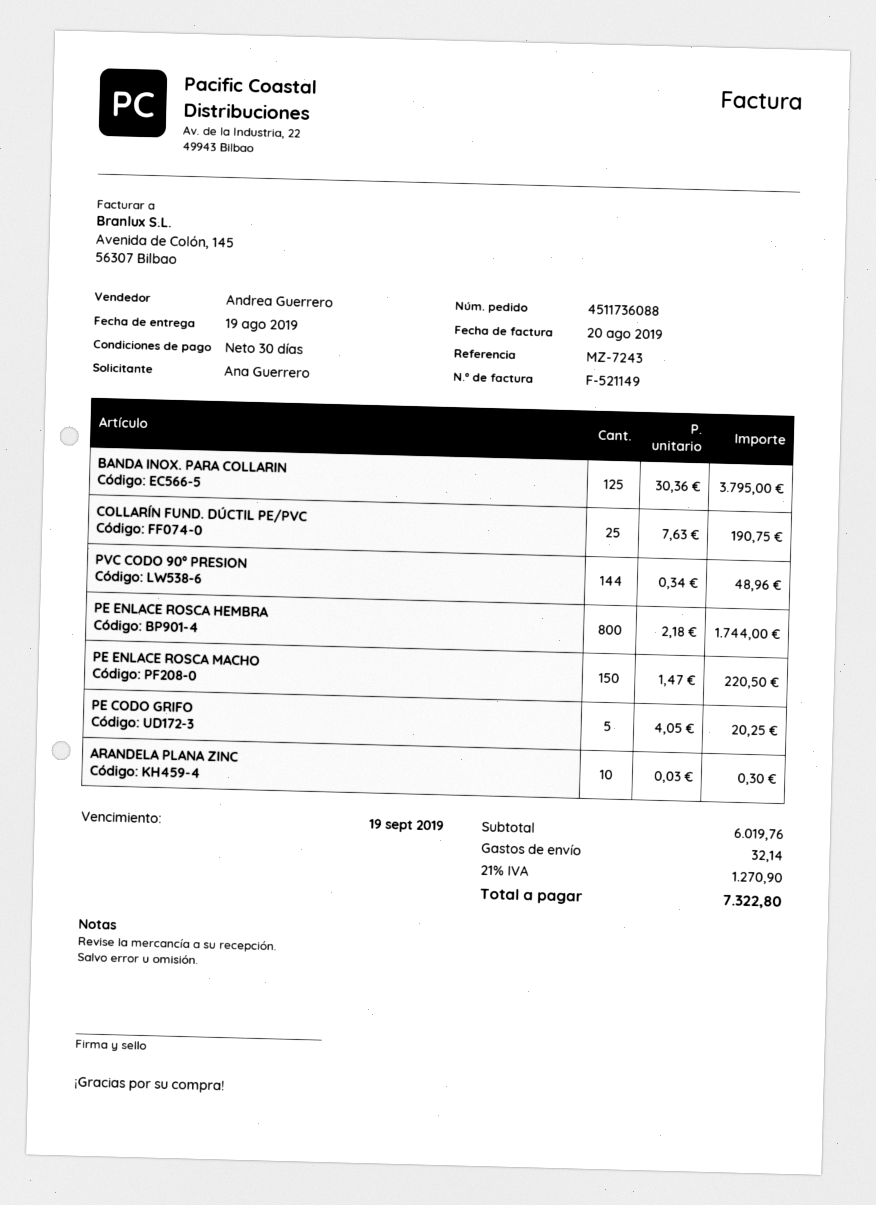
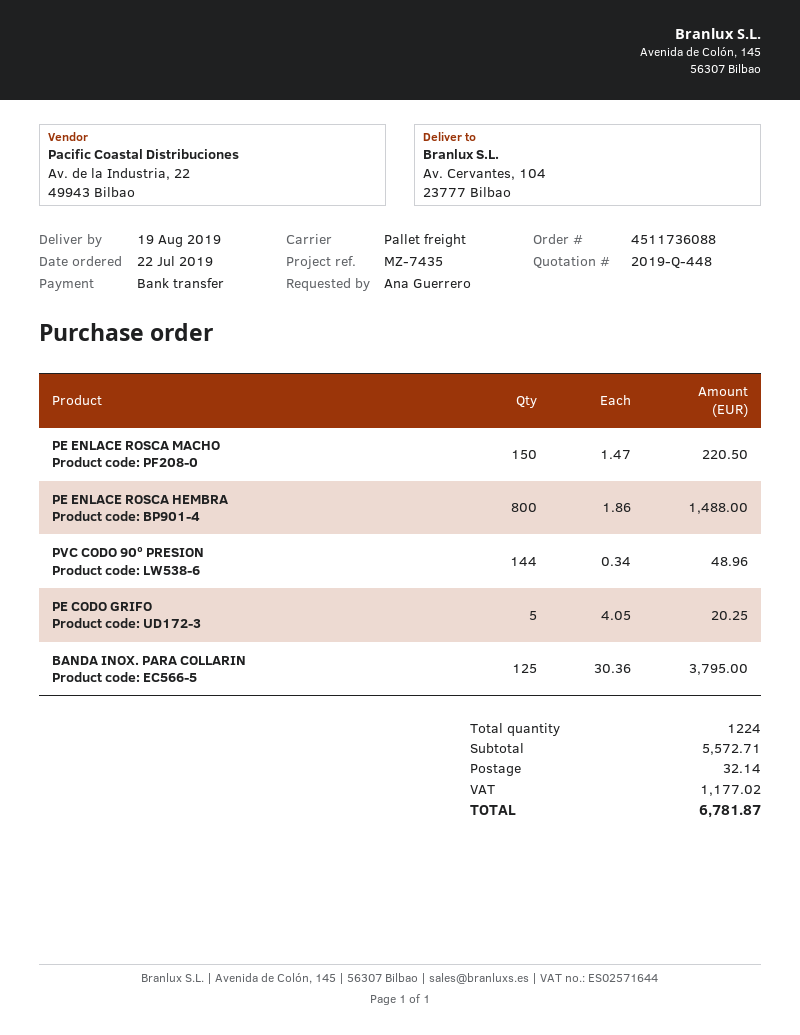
reference: MZ-7243 -> MZ-7435
COLLARÍN FUND. DÚCTIL PE/PVC: 25 x 7.63 = 190.75 -> none
PE ENLACE ROSCA HEMBRA: 800 x 2.18 = 1744.00 -> 800 x 1.86 = 1488.00
ARANDELA PLANA ZINC: 10 x 0.03 = 0.30 -> none
subtotal: 6019.76 -> 5572.71
tax: 1270.90 -> 1177.02
total: 7322.80 -> 6781.87

